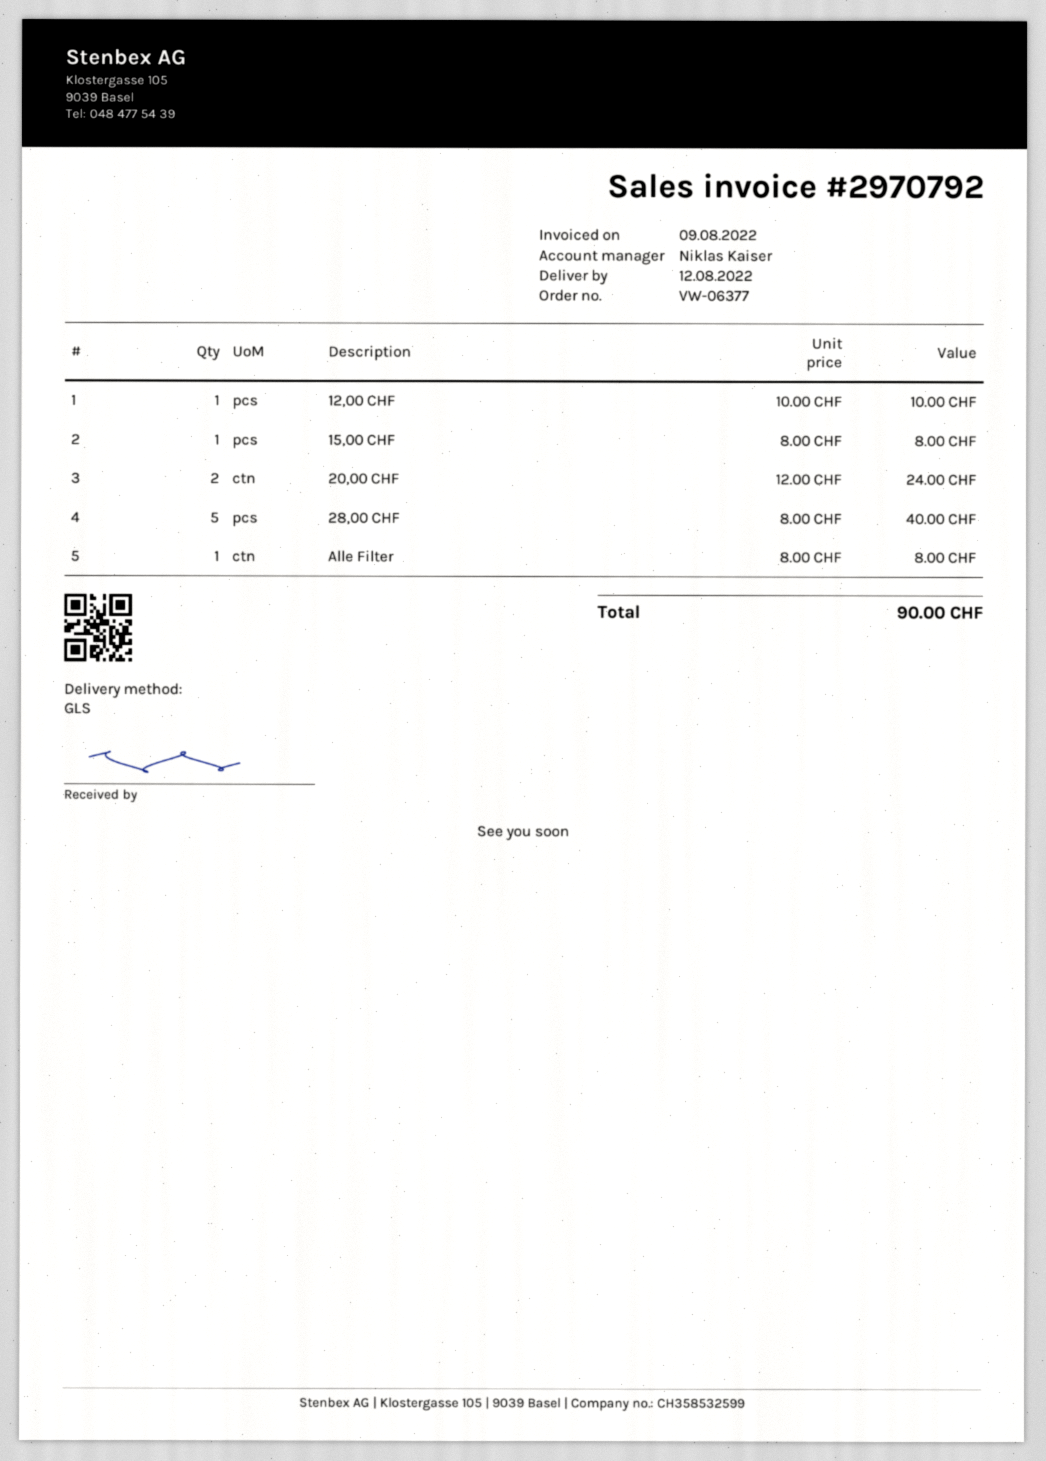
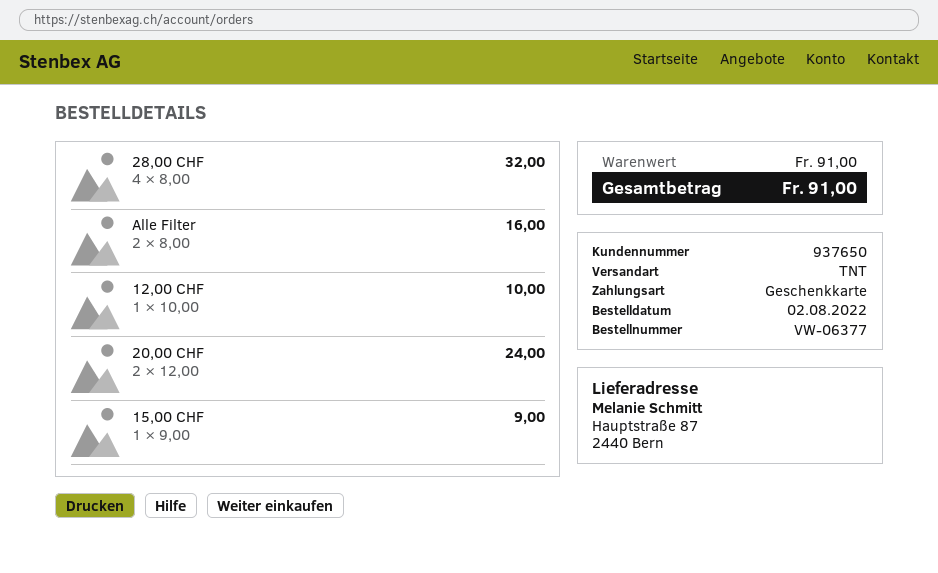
shipping method: GLS -> TNT
15,00 CHF: 1 x 8.00 = 8.00 -> 1 x 9.00 = 9.00
28,00 CHF: 5 x 8.00 = 40.00 -> 4 x 8.00 = 32.00
Alle Filter: 1 x 8.00 = 8.00 -> 2 x 8.00 = 16.00
total: 90.00 -> 91.00

